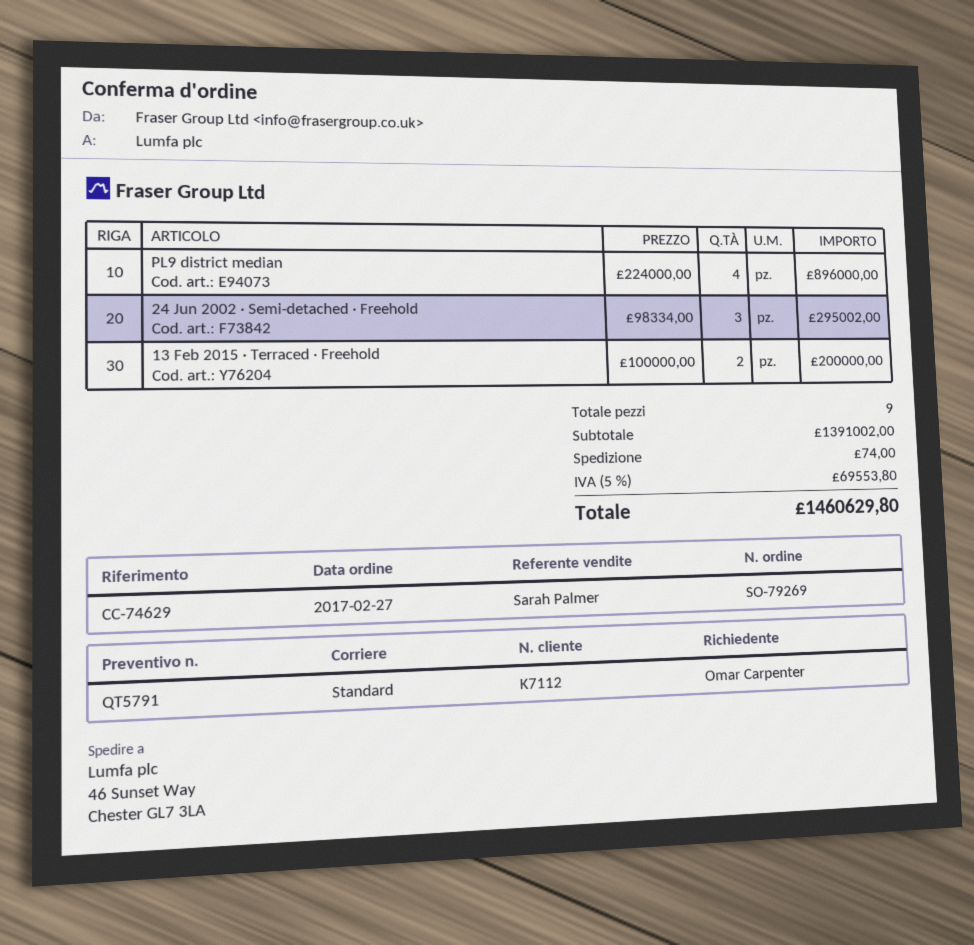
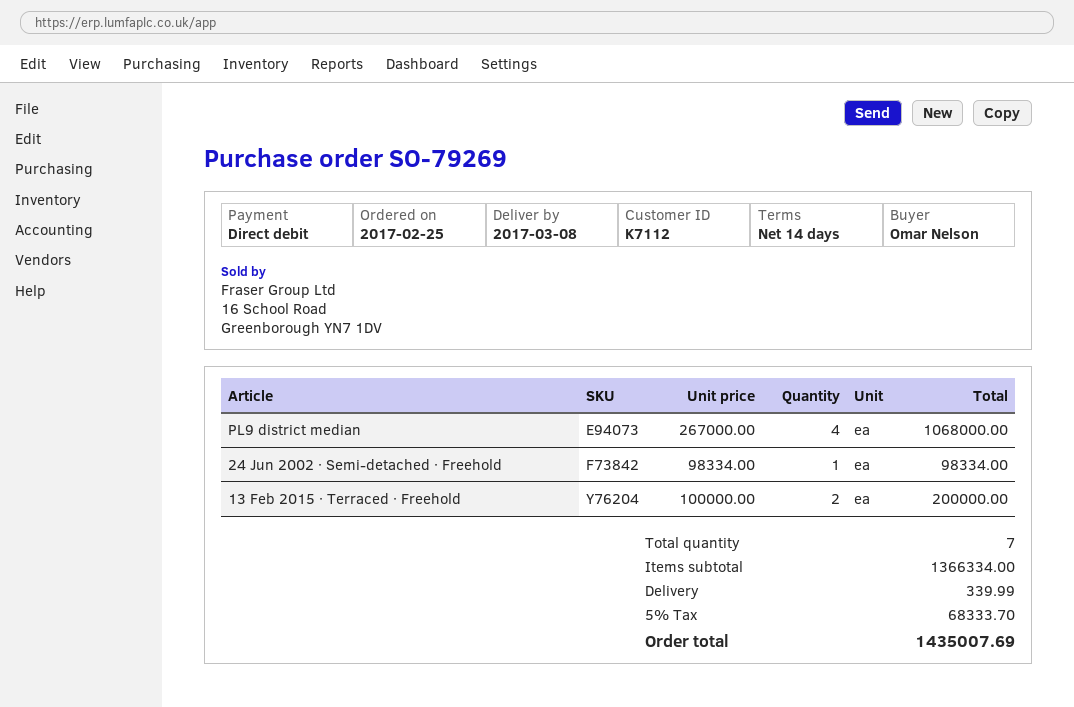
order date: 2017-02-27 -> 2017-02-25
ordered by: Omar Carpenter -> Omar Nelson
PL9 district median: 4 x 224000.00 = 896000.00 -> 4 x 267000.00 = 1068000.00
24 Jun 2002 · Semi-detached · Freehold: 3 x 98334.00 = 295002.00 -> 1 x 98334.00 = 98334.00
total quantity: 9 -> 7
subtotal: 1391002.00 -> 1366334.00
shipping: 74.00 -> 339.99
tax: 5% = 69553.80 -> 5% = 68333.70
total: 1460629.80 -> 1435007.69

